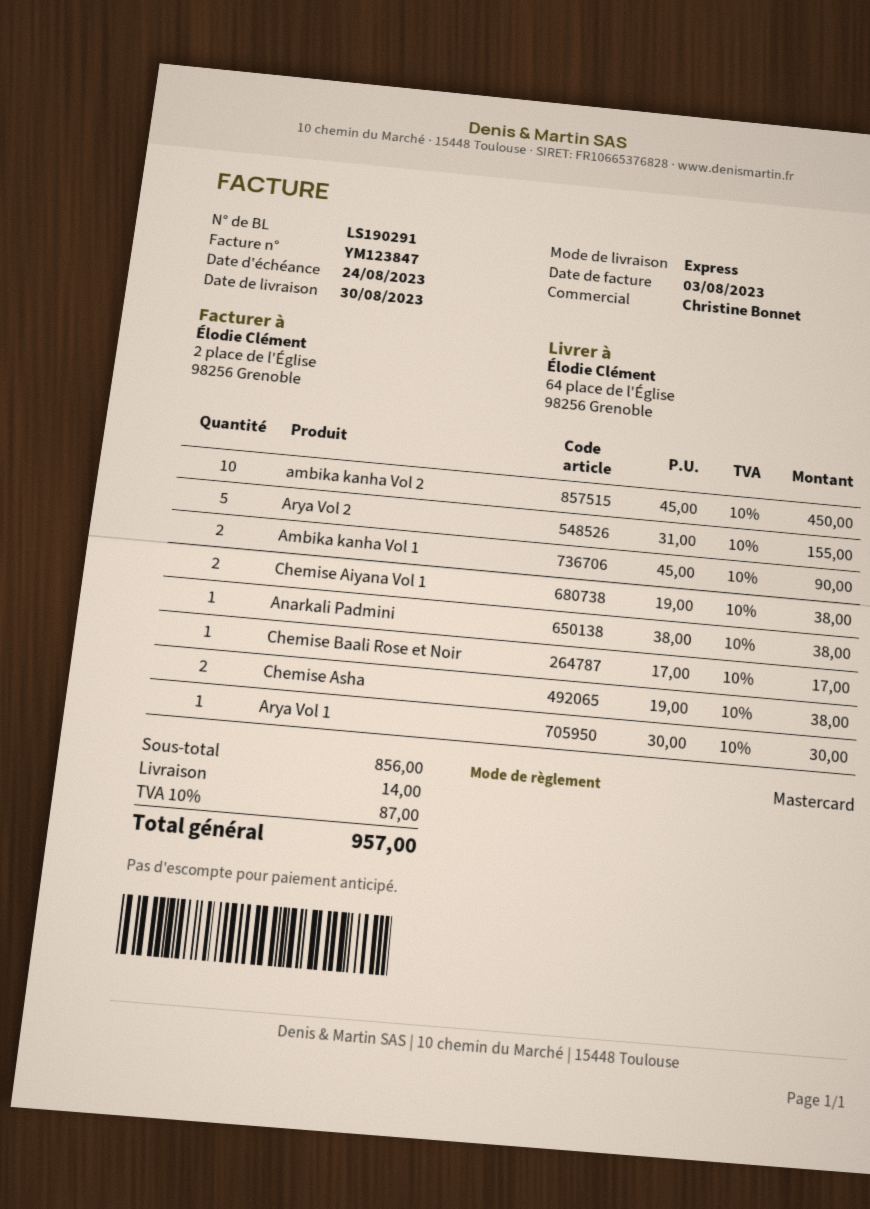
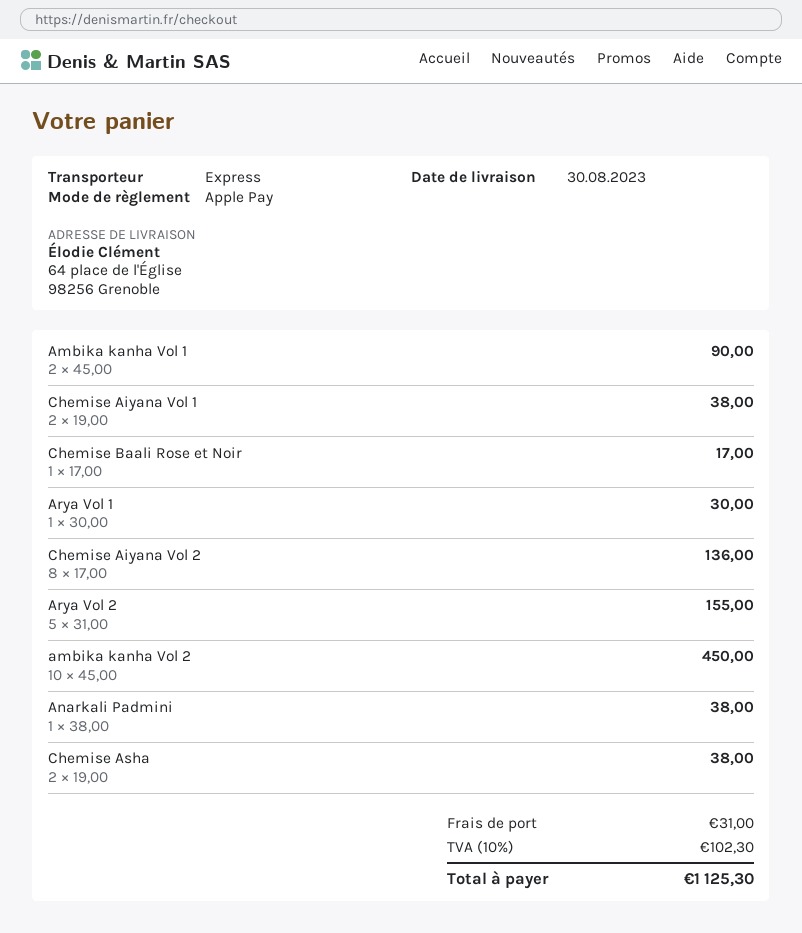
payment method: Mastercard -> Apple Pay
Chemise Aiyana Vol 2: none -> 8 x 17.00 = 136.00
shipping: 14.00 -> 31.00
tax: 10% = 87.00 -> 10% = 102.30
total: 957.00 -> 1125.30

